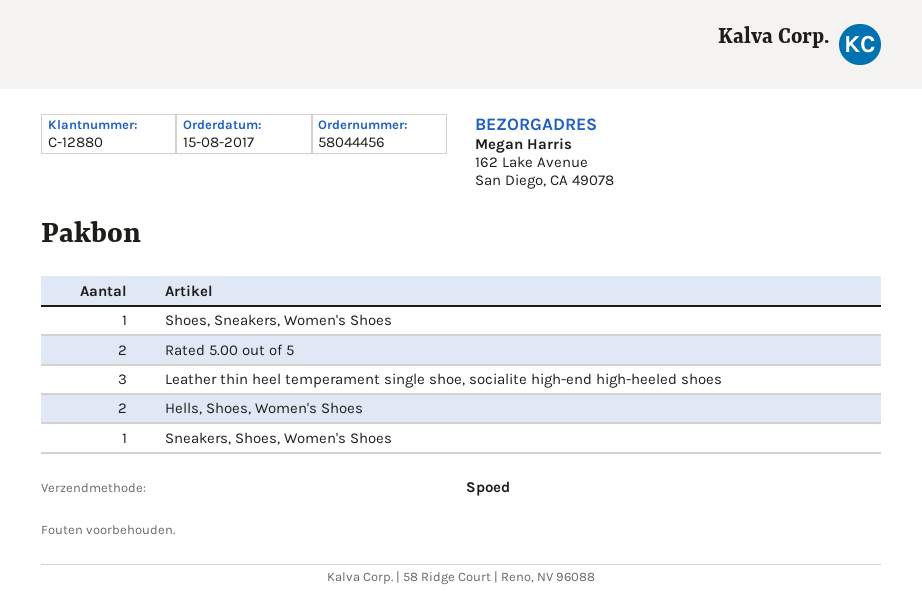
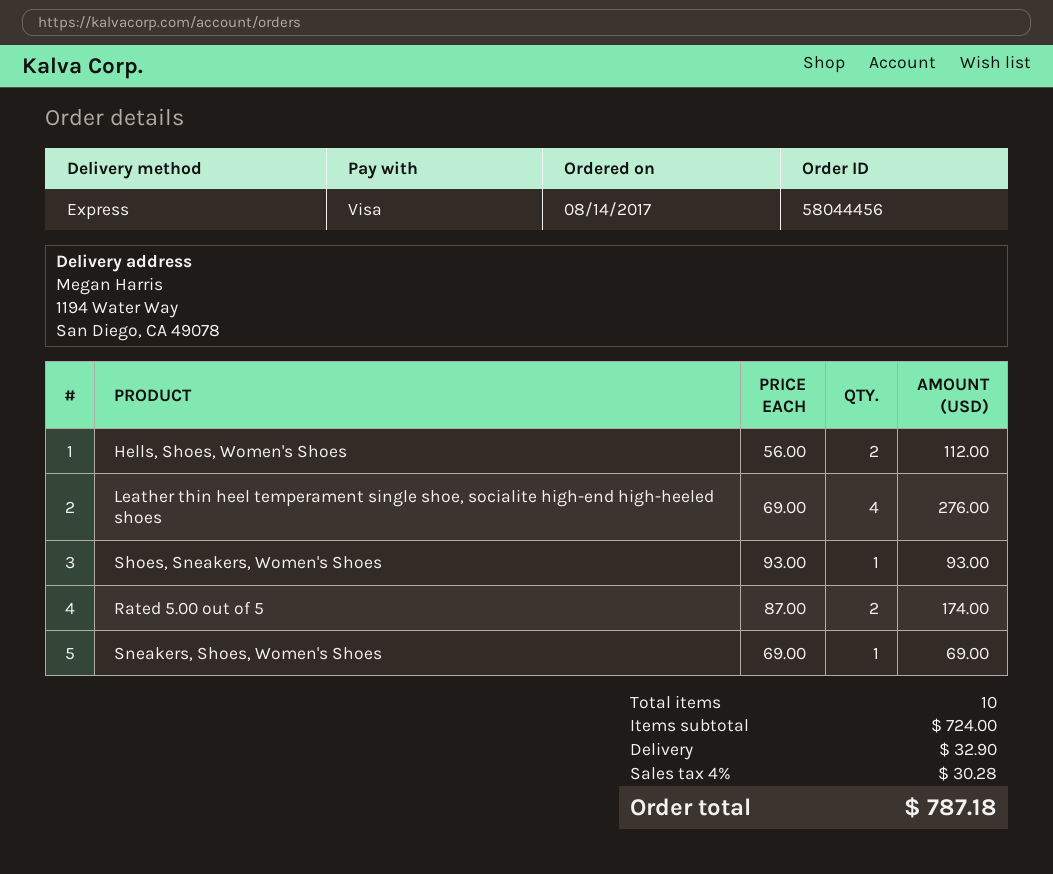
order date: 2017-08-15 -> 2017-08-14
ship to: 162 Lake Avenue, San Diego, CA 49078 -> 1194 Water Way, San Diego, CA 49078
Leather thin heel temperament single shoe, socialite high-end high-heeled shoes: 3 -> 4

